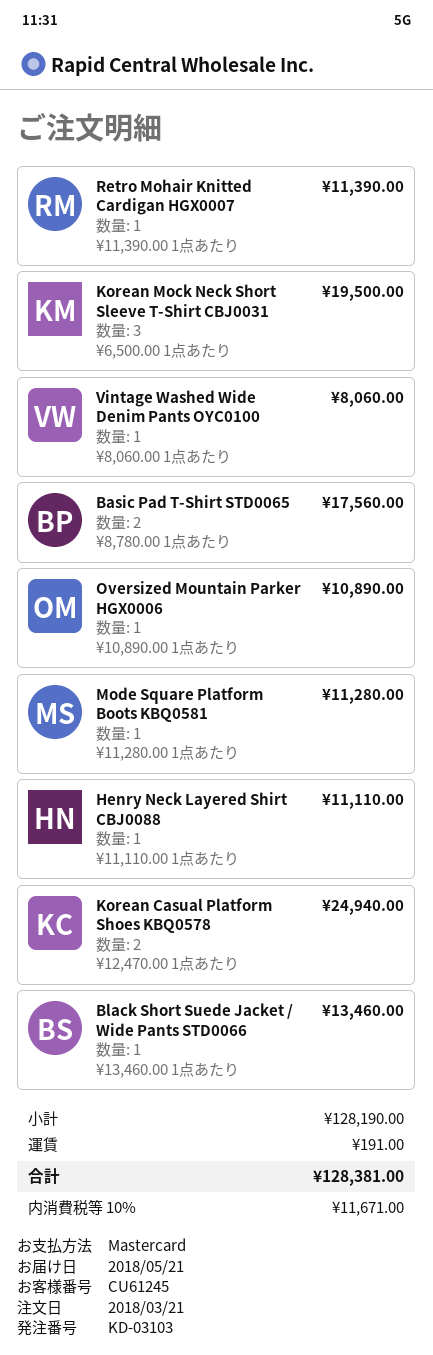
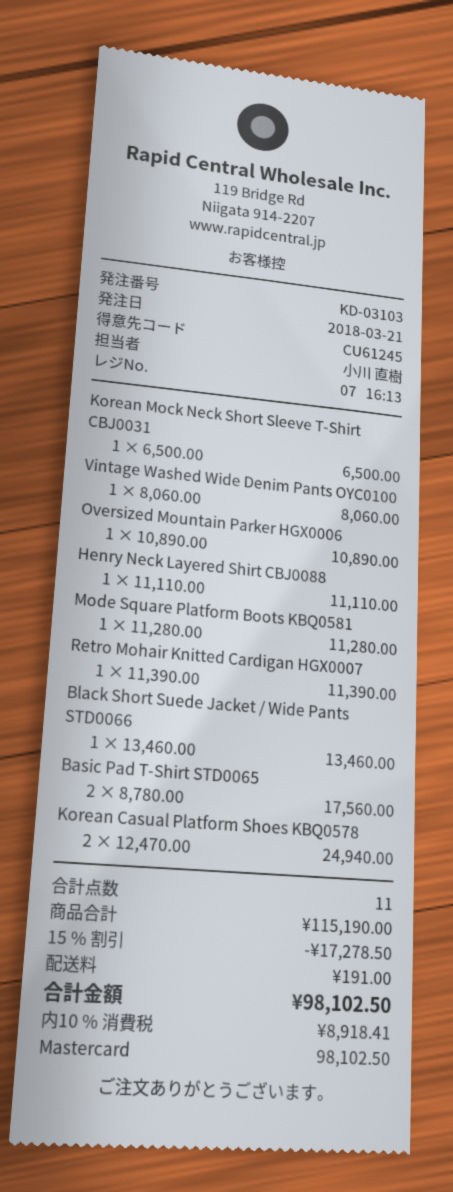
Korean Mock Neck Short Sleeve T-Shirt CBJ0031: 3 x 6500.00 = 19500.00 -> 1 x 6500.00 = 6500.00
subtotal: 128190.00 -> 115190.00
discount: none -> 15% = 17278.50
tax: 10% = 11671.00 -> 10% = 8918.41
total: 128381.00 -> 98102.50

